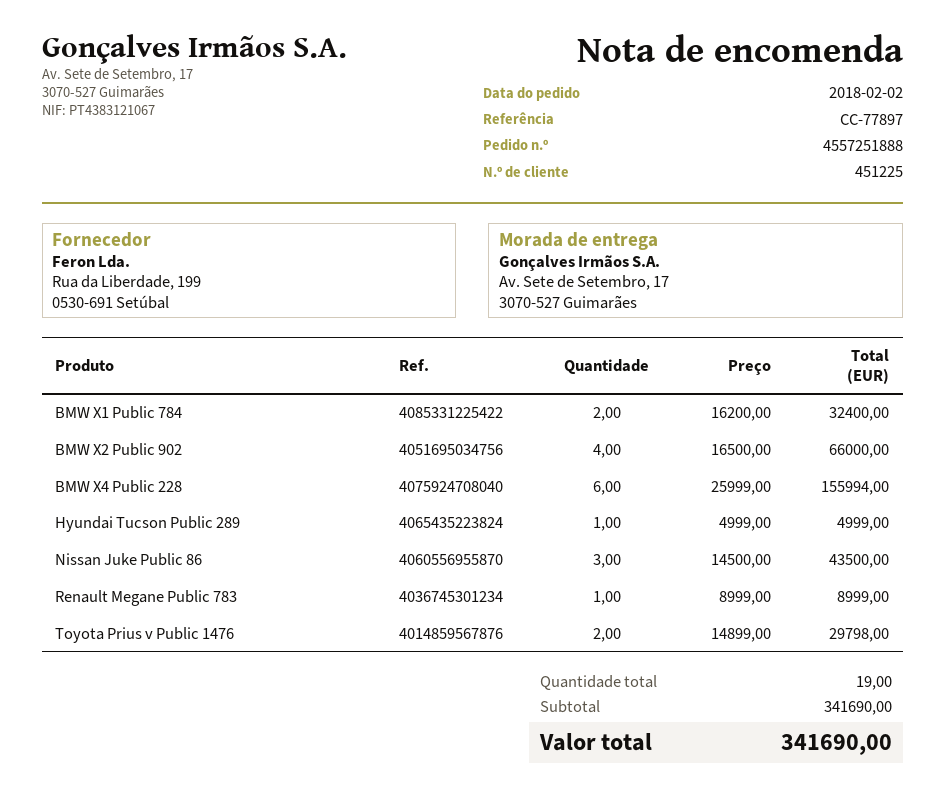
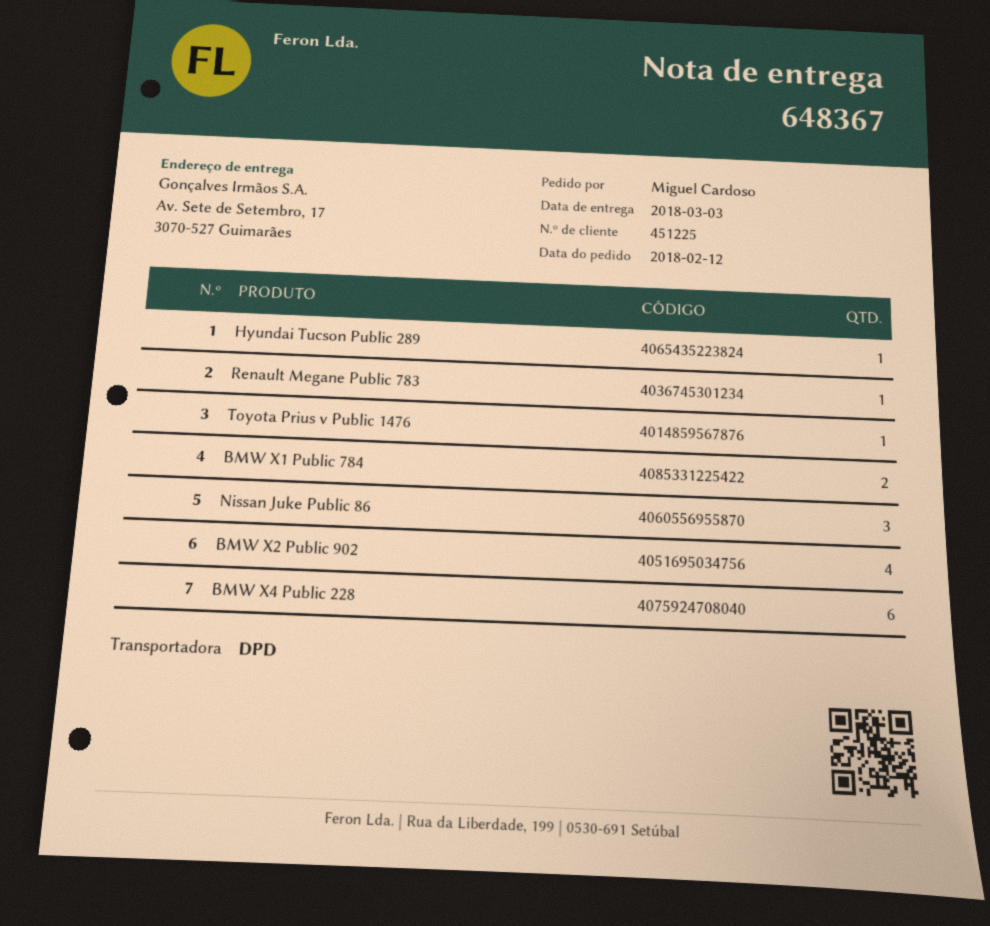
order date: 2018-02-02 -> 2018-02-12
Toyota Prius v Public 1476: 2 -> 1

